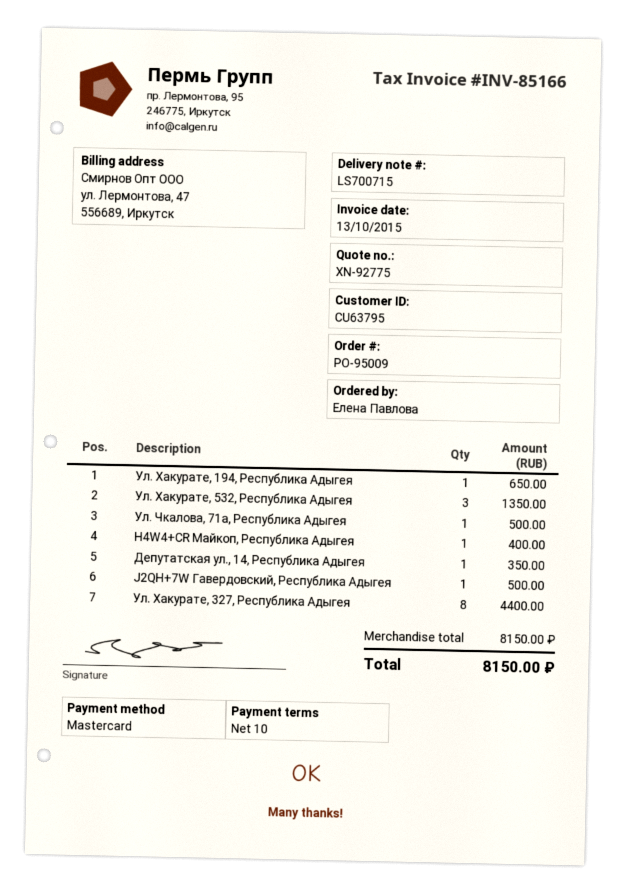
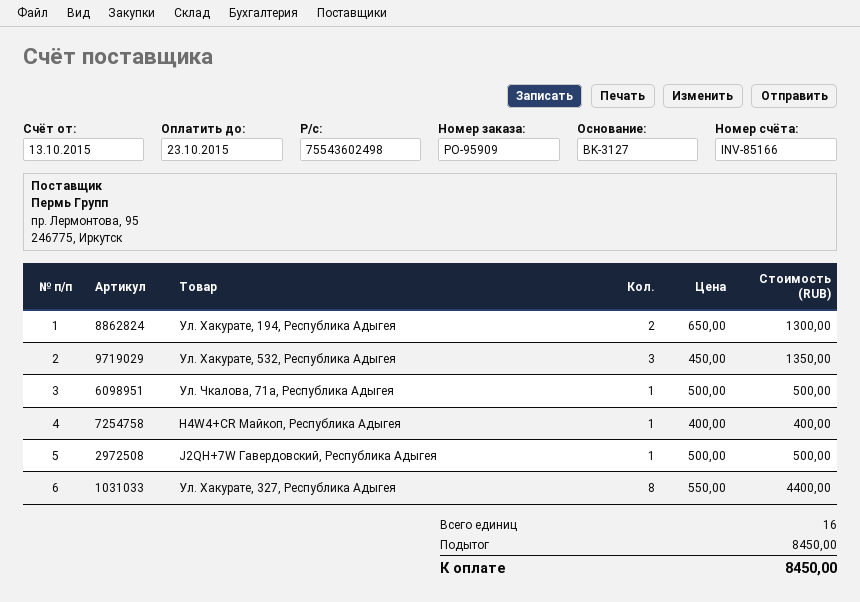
order number: PO-95009 -> PO-95909
Ул. Хакурате, 194, Республика Адыгея: 1 for 650.00 -> 2 for 1300.00
Депутатская ул., 14, Республика Адыгея: 1 for 350.00 -> none
subtotal: 8150.00 -> 8450.00
total: 8150.00 -> 8450.00

